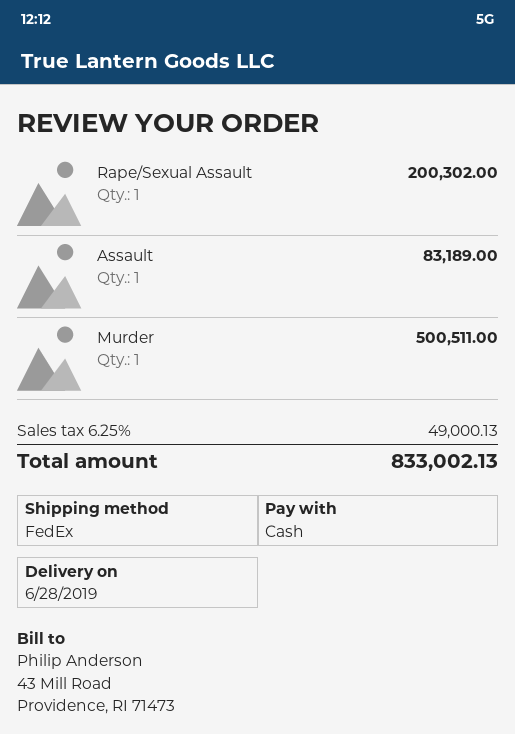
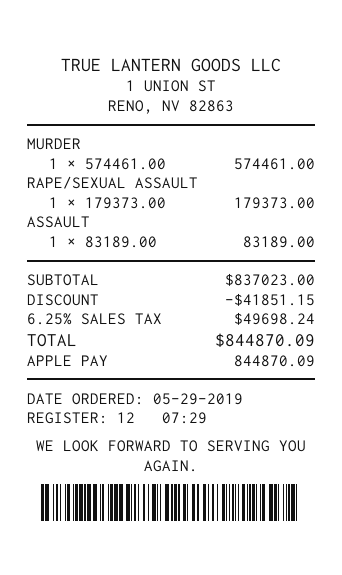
payment method: cash -> Apple Pay
Rape/Sexual Assault: 1 for 200302.00 -> 1 for 179373.00
Murder: 1 for 500511.00 -> 1 for 574461.00
discount: none -> 41851.15
tax: 6.25% = 49000.13 -> 6.25% = 49698.24
total: 833002.13 -> 844870.09

